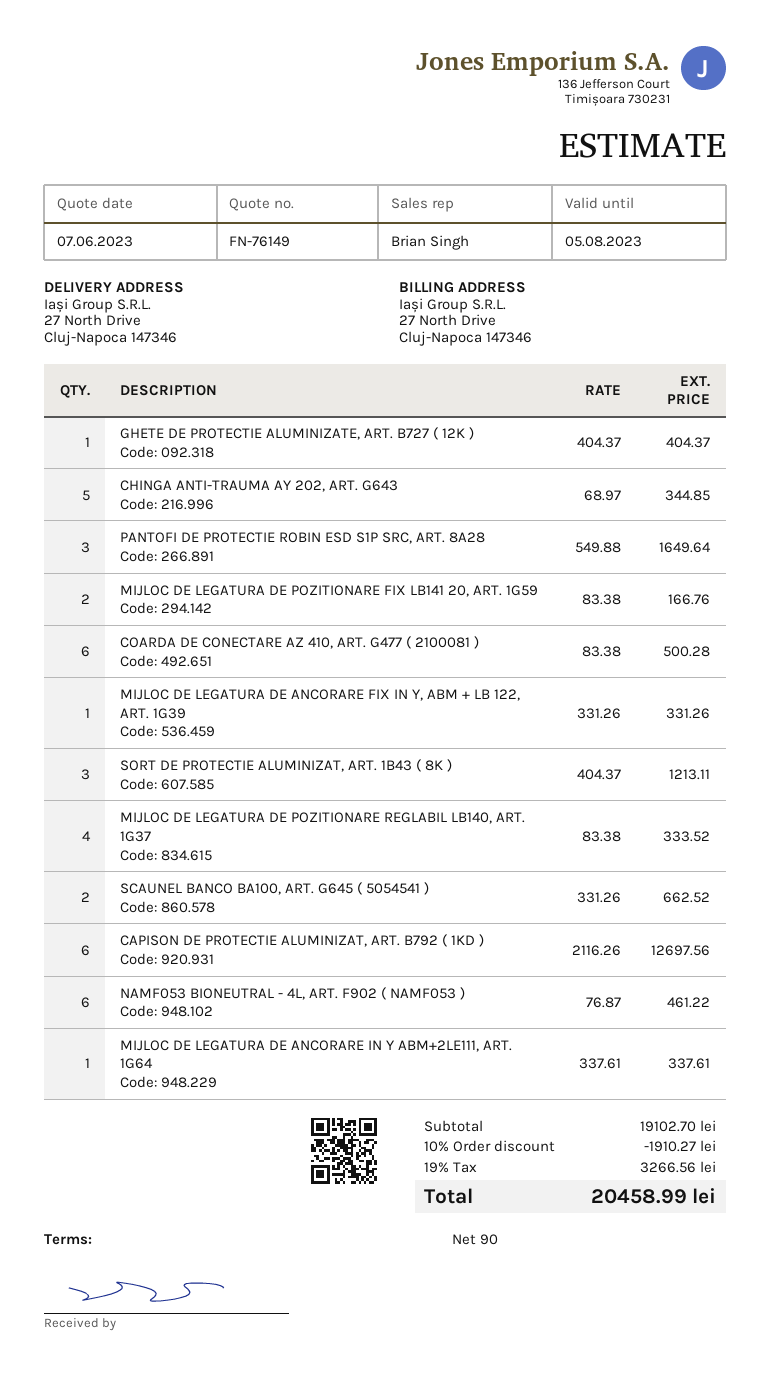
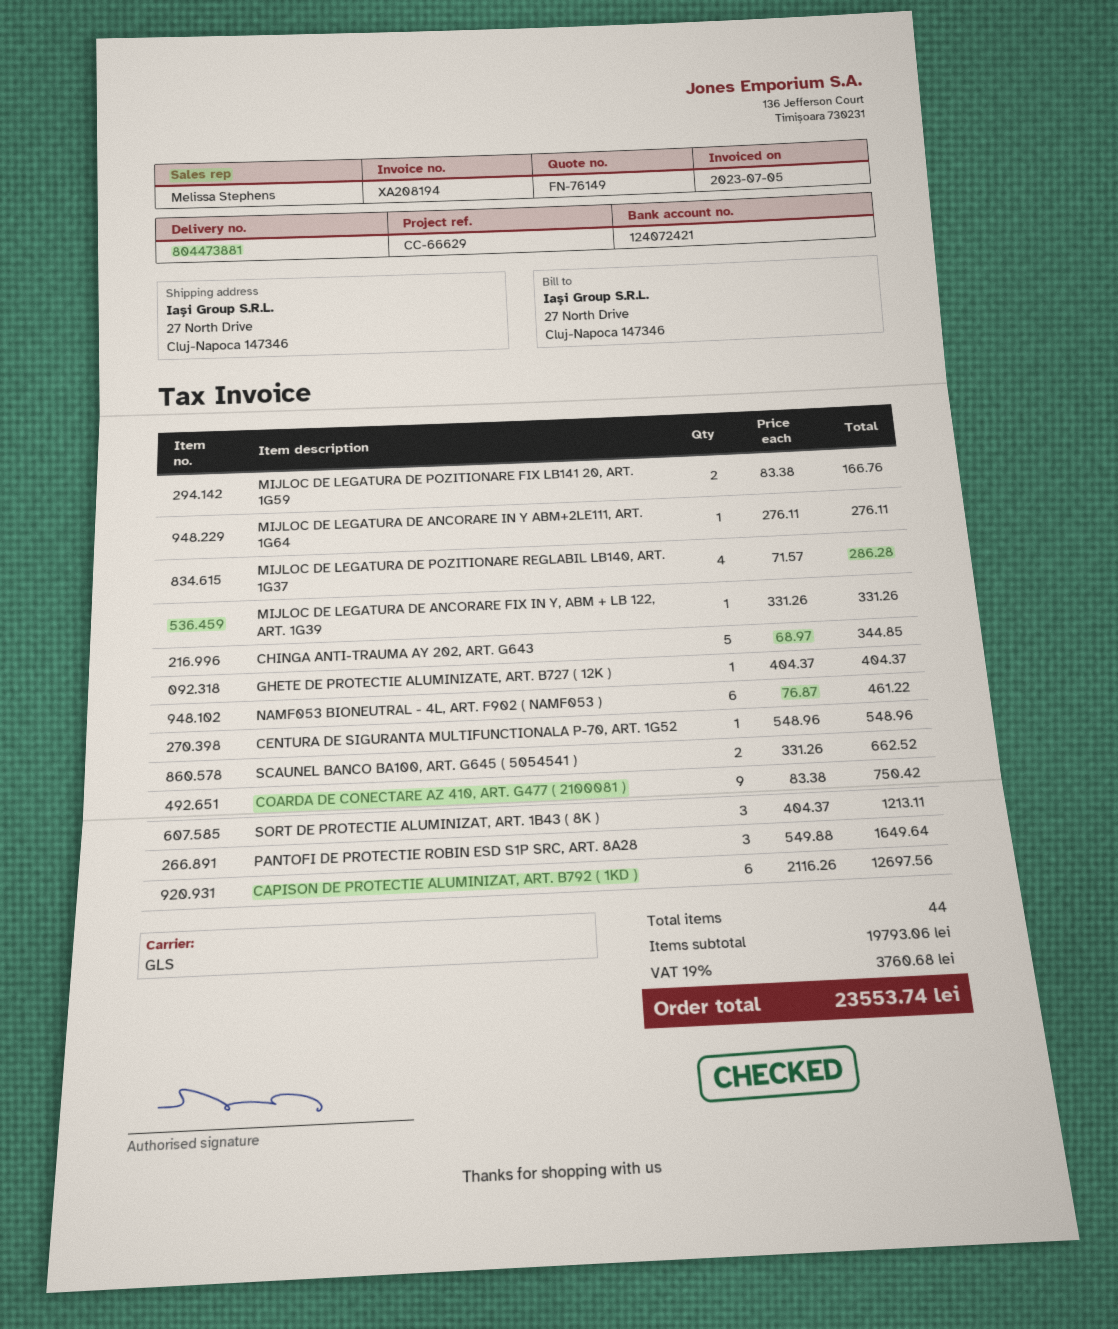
sales rep: Brian Singh -> Melissa Stephens
COARDA DE CONECTARE AZ 410, ART. G477 ( 2100081 ): 6 x 83.38 = 500.28 -> 9 x 83.38 = 750.42
MIJLOC DE LEGATURA DE POZITIONARE REGLABIL LB140, ART. 1G37: 4 x 83.38 = 333.52 -> 4 x 71.57 = 286.28
MIJLOC DE LEGATURA DE ANCORARE IN Y ABM+2LE111, ART. 1G64: 1 x 337.61 = 337.61 -> 1 x 276.11 = 276.11
CENTURA DE SIGURANTA MULTIFUNCTIONALA P-70, ART. 1G52: none -> 1 x 548.96 = 548.96
subtotal: 19102.70 -> 19793.06
discount: 10% = 1910.27 -> none
tax: 19% = 3266.56 -> 19% = 3760.68
total: 20458.99 -> 23553.74

